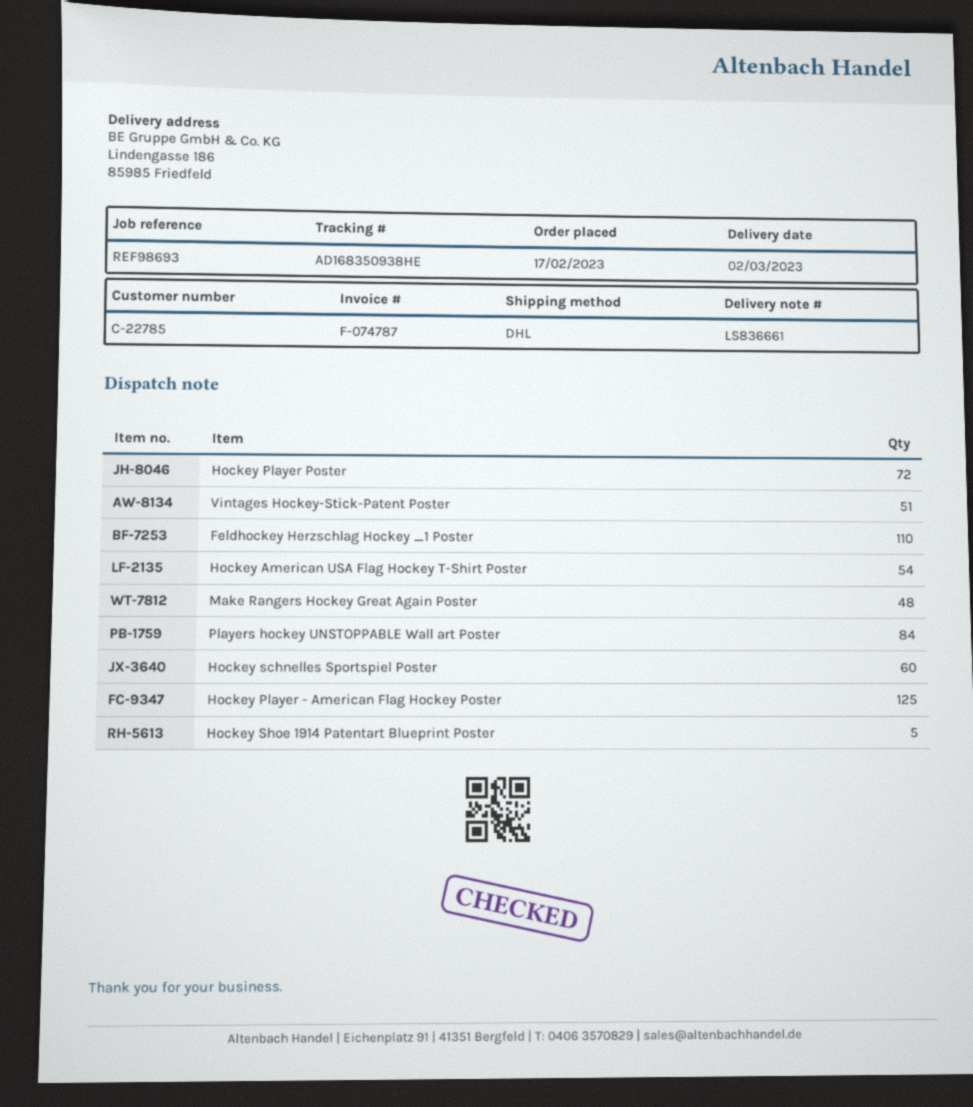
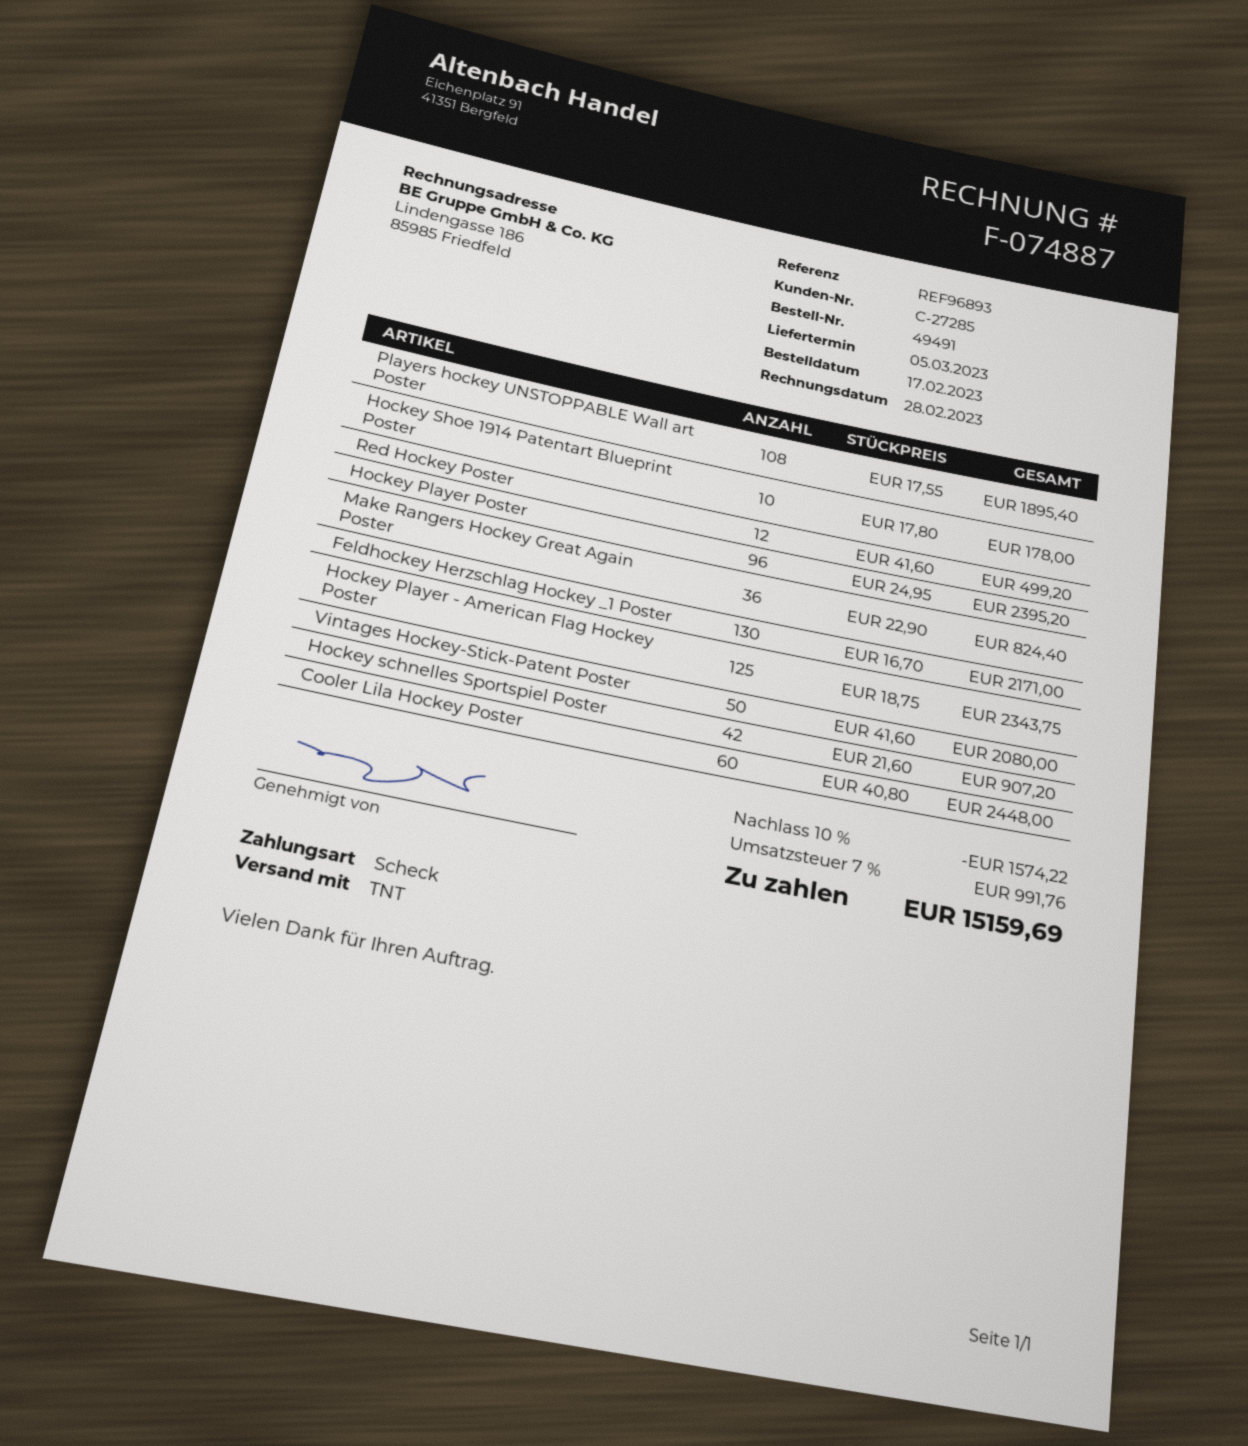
delivery date: 2023-03-02 -> 2023-03-05
invoice number: F-074787 -> F-074887
customer number: C-22785 -> C-27285
reference: REF98693 -> REF96893
shipping method: DHL -> TNT
Hockey Player Poster: 72 -> 96
Vintages Hockey-Stick-Patent Poster: 51 -> 50
Feldhockey Herzschlag Hockey _1 Poster: 110 -> 130
Hockey American USA Flag Hockey T-Shirt Poster: 54 -> none
Make Rangers Hockey Great Again Poster: 48 -> 36
Players hockey UNSTOPPABLE Wall art Poster: 84 -> 108
Hockey schnelles Sportspiel Poster: 60 -> 42
Hockey Shoe 1914 Patentart Blueprint Poster: 5 -> 10
Red Hockey Poster: none -> 12
Cooler Lila Hockey Poster: none -> 60

